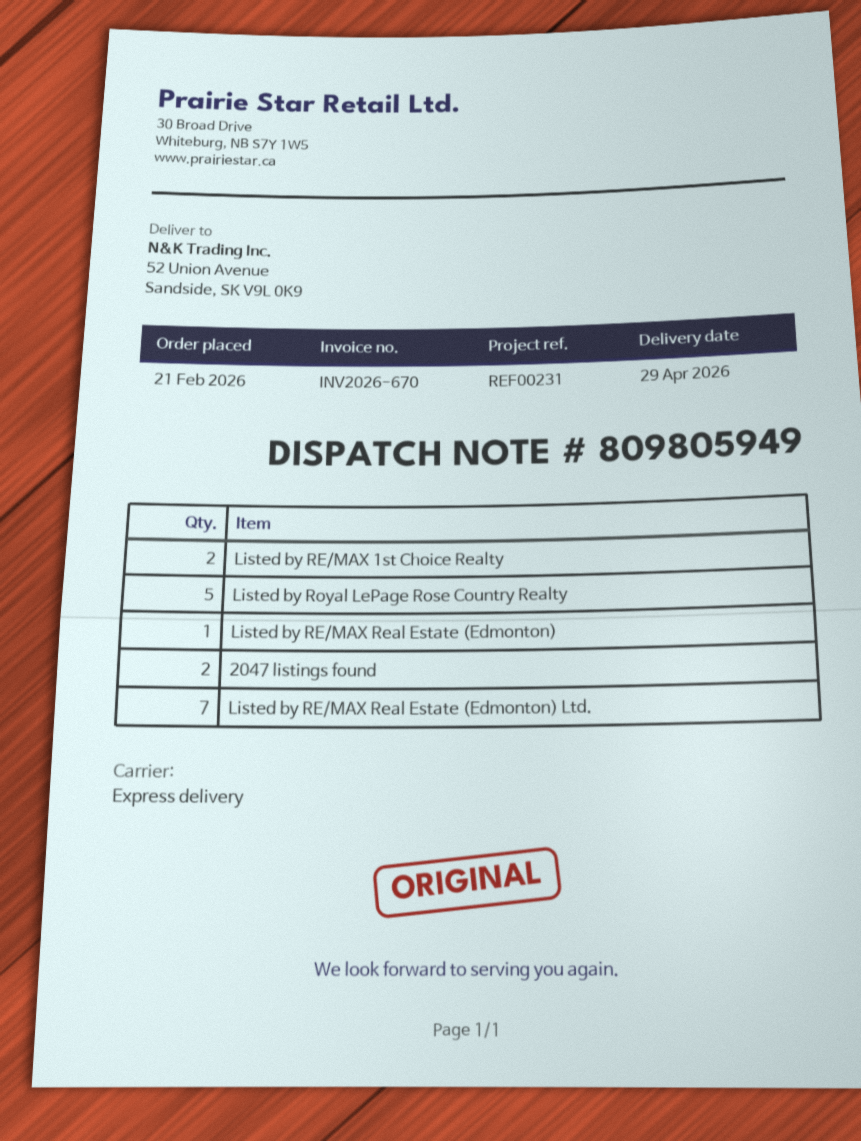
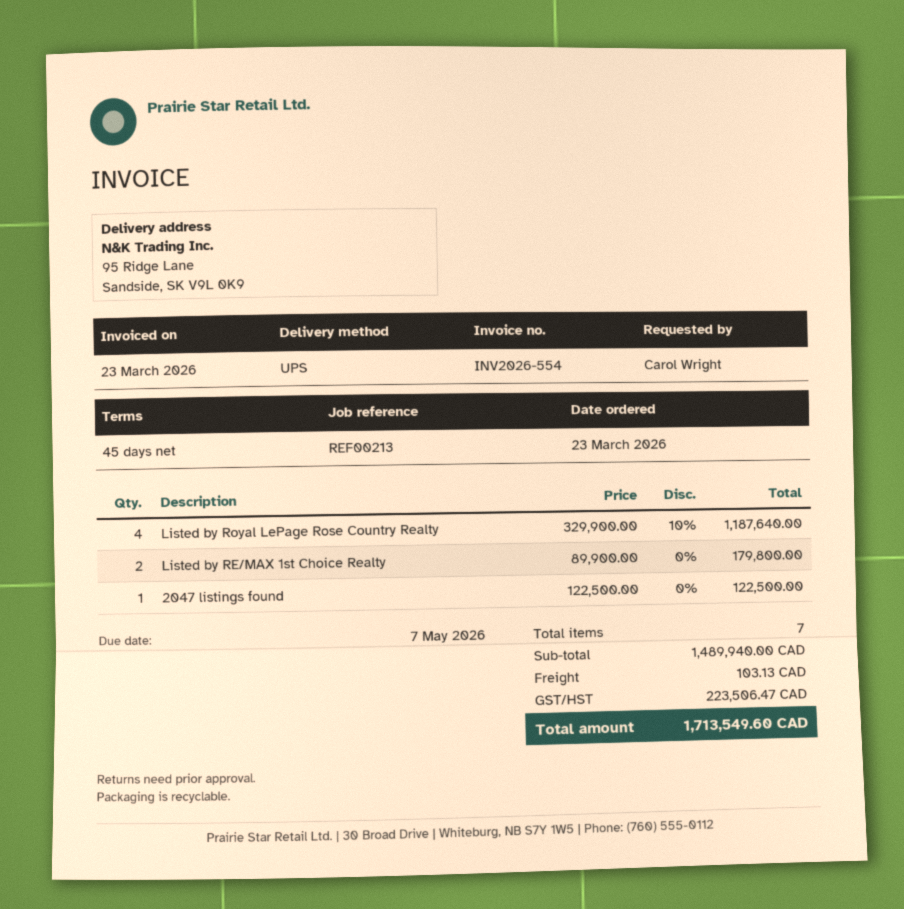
order date: 2026-02-21 -> 2026-03-23
invoice number: INV2026-670 -> INV2026-554
reference: REF00231 -> REF00213
shipping method: express -> UPS
ship to: 52 Union Avenue, Sandside, SK V9L 0K9 -> 95 Ridge Lane, Sandside, SK V9L 0K9
Listed by Royal LePage Rose Country Realty: 5 -> 4
Listed by RE/MAX Real Estate (Edmonton): 1 -> none
2047 listings found: 2 -> 1
Listed by RE/MAX Real Estate (Edmonton) Ltd.: 7 -> none

